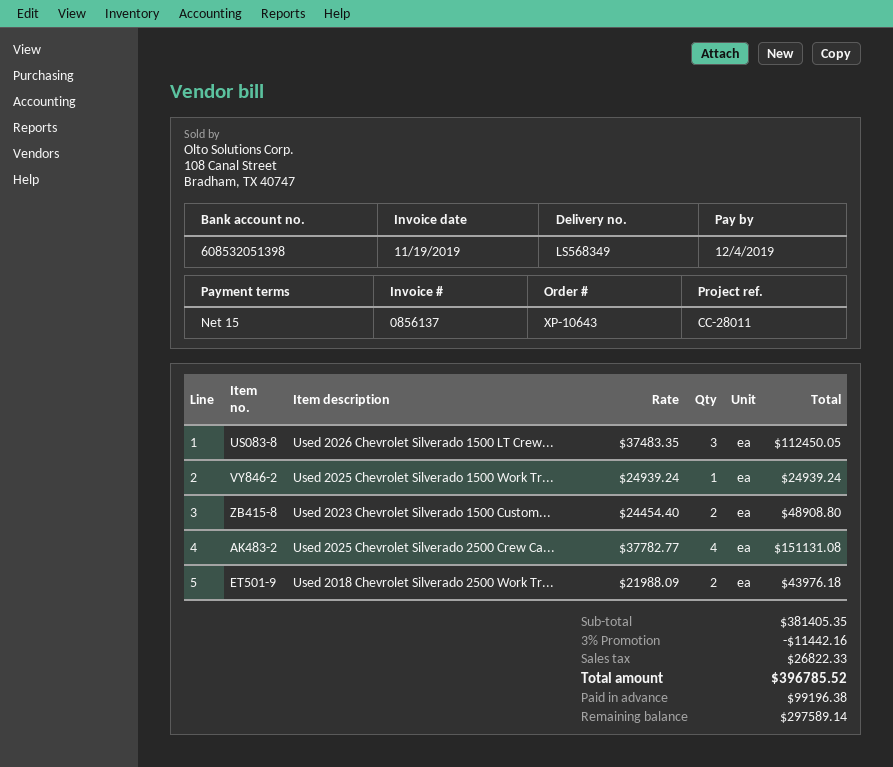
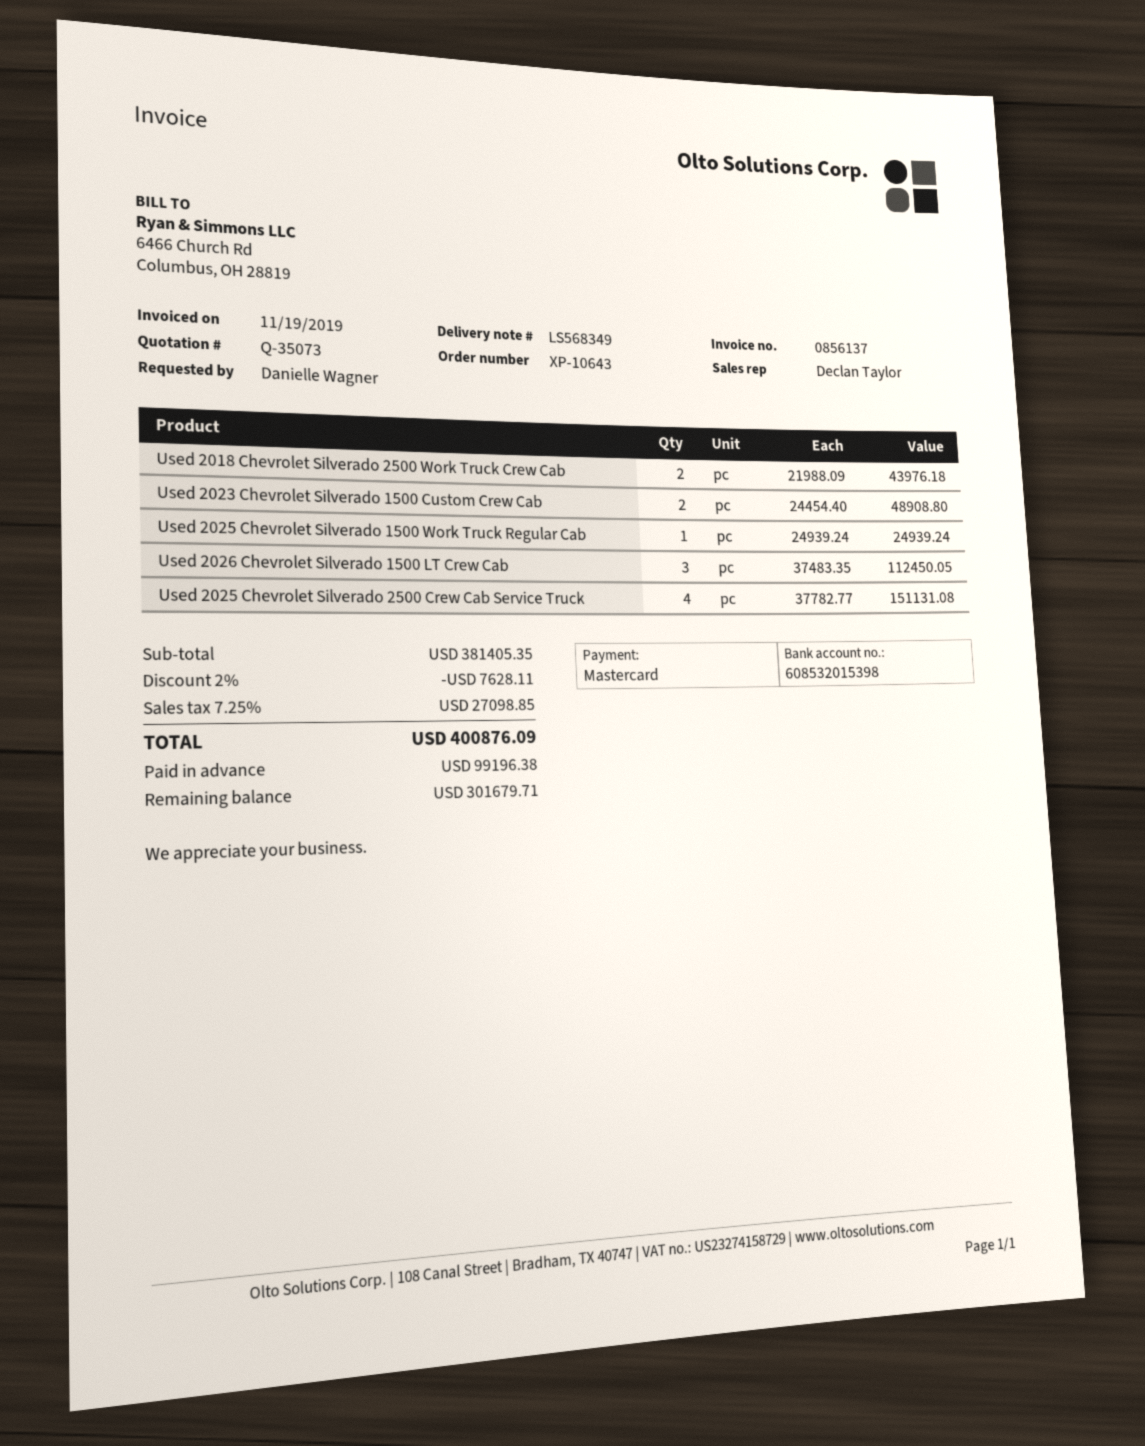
bank account: 608532051398 -> 608532015398
discount: 3% = 11442.16 -> 2% = 7628.11
tax: 26822.33 -> 27098.85
total: 396785.52 -> 400876.09
balance: 297589.14 -> 301679.71

